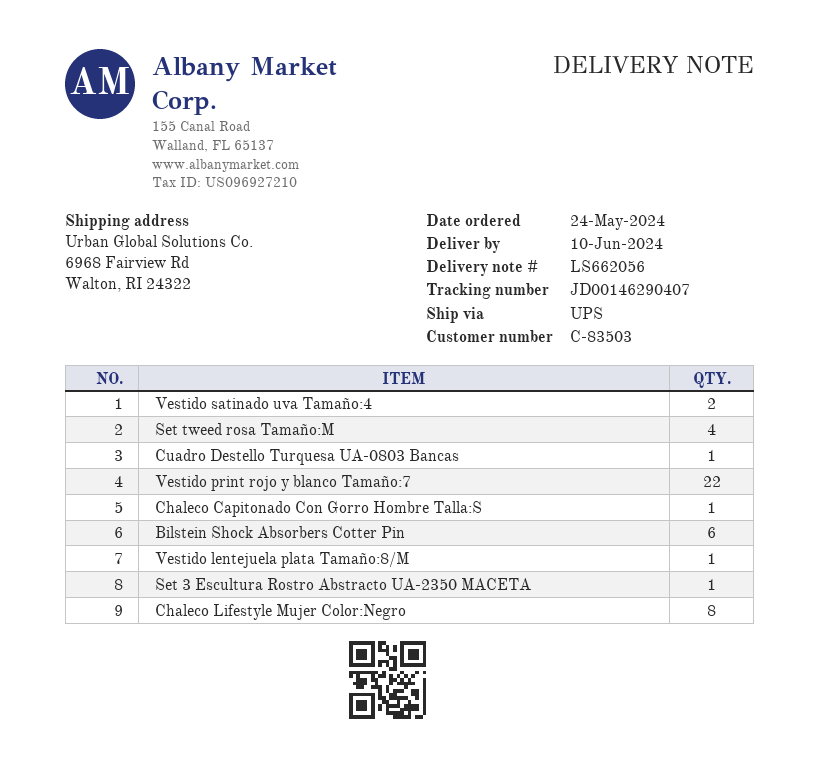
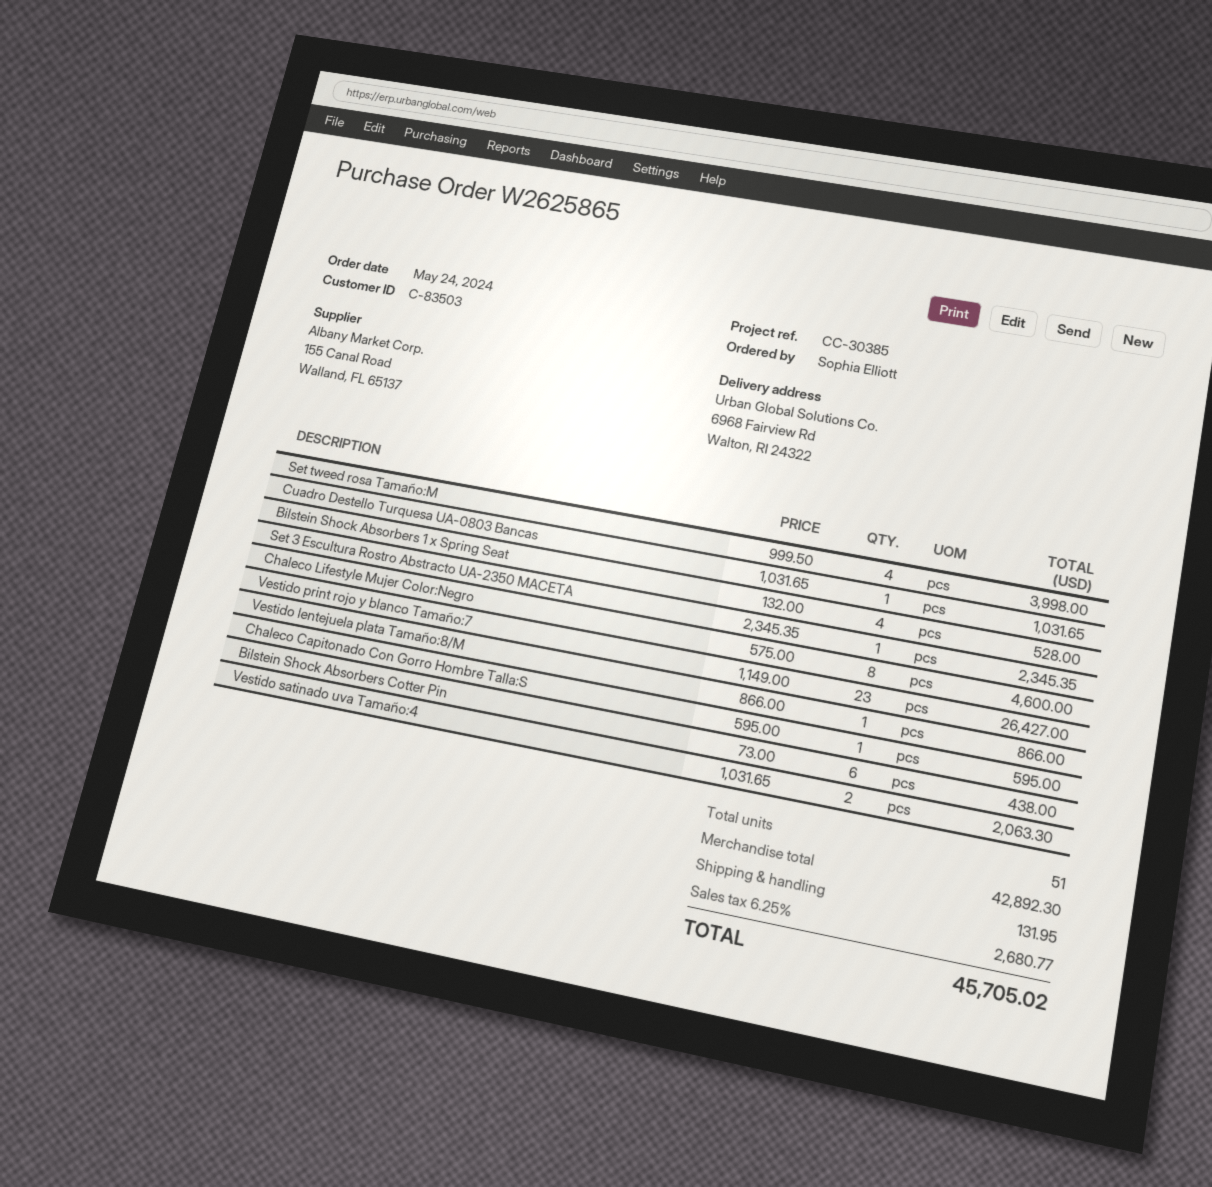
Vestido print rojo y blanco Tamaño:7: 22 -> 23
Bilstein Shock Absorbers 1 x Spring Seat: none -> 4

